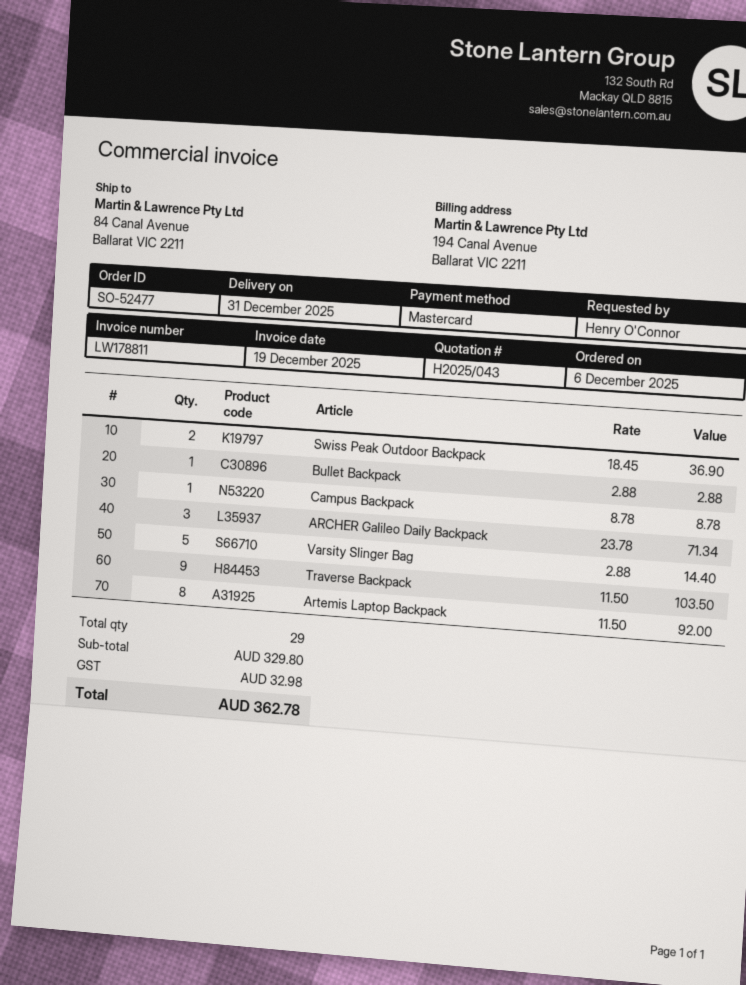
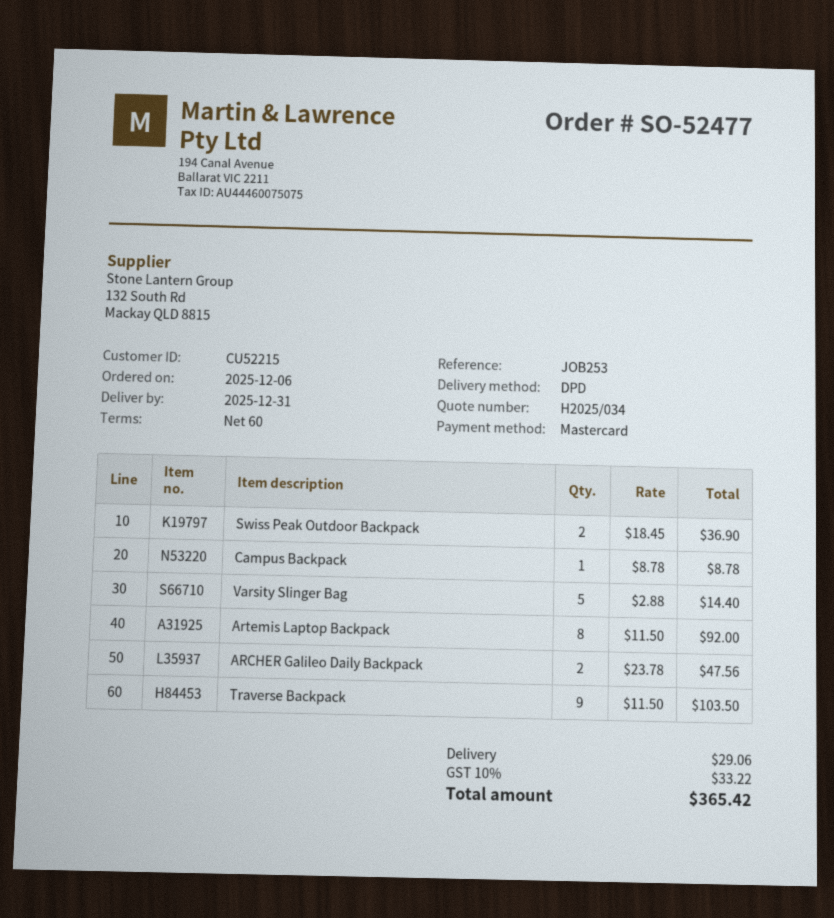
quote number: H2025/043 -> H2025/034
Bullet Backpack: 1 x 2.88 = 2.88 -> none
ARCHER Galileo Daily Backpack: 3 x 23.78 = 71.34 -> 2 x 23.78 = 47.56
shipping: none -> 29.06
tax: 32.98 -> 33.22
total: 362.78 -> 365.42

